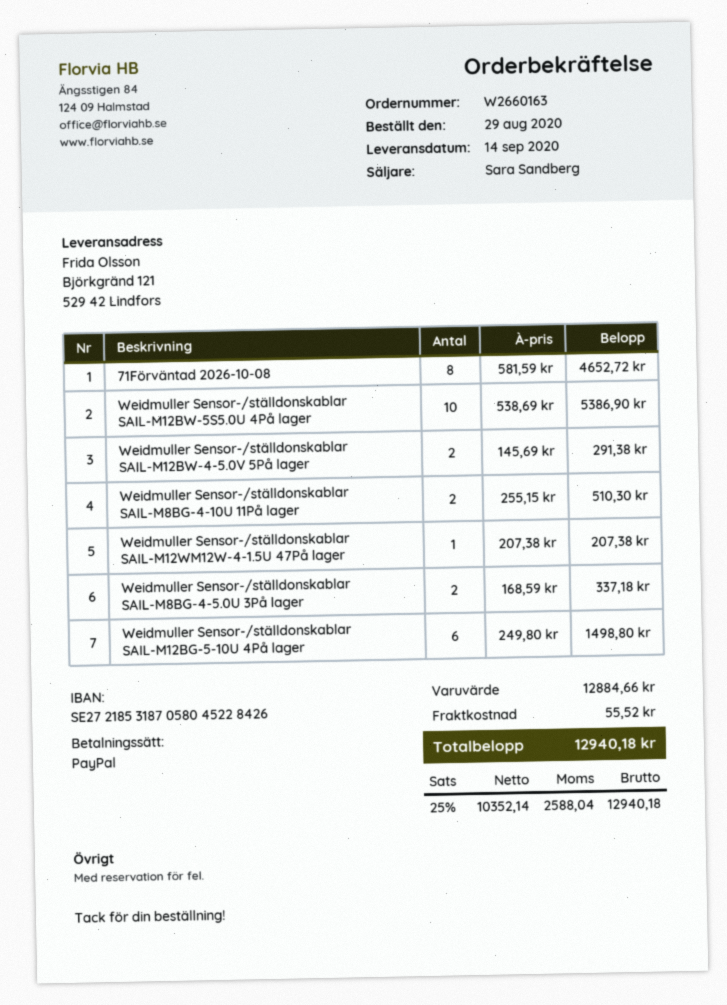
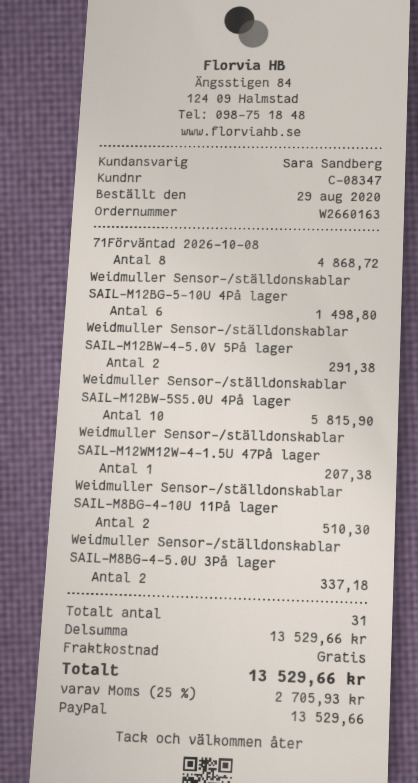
71Förväntad 2026-10-08: 8 for 4652.72 -> 8 for 4868.72
Weidmuller Sensor-/ställdonskablar SAIL-M12BW-5S5.0U 4På lager: 10 for 5386.90 -> 10 for 5815.90
subtotal: 12884.66 -> 13529.66
shipping: 55.52 -> 0.00
tax: 25% = 2588.04 -> 25% = 2705.93
total: 12940.18 -> 13529.66

